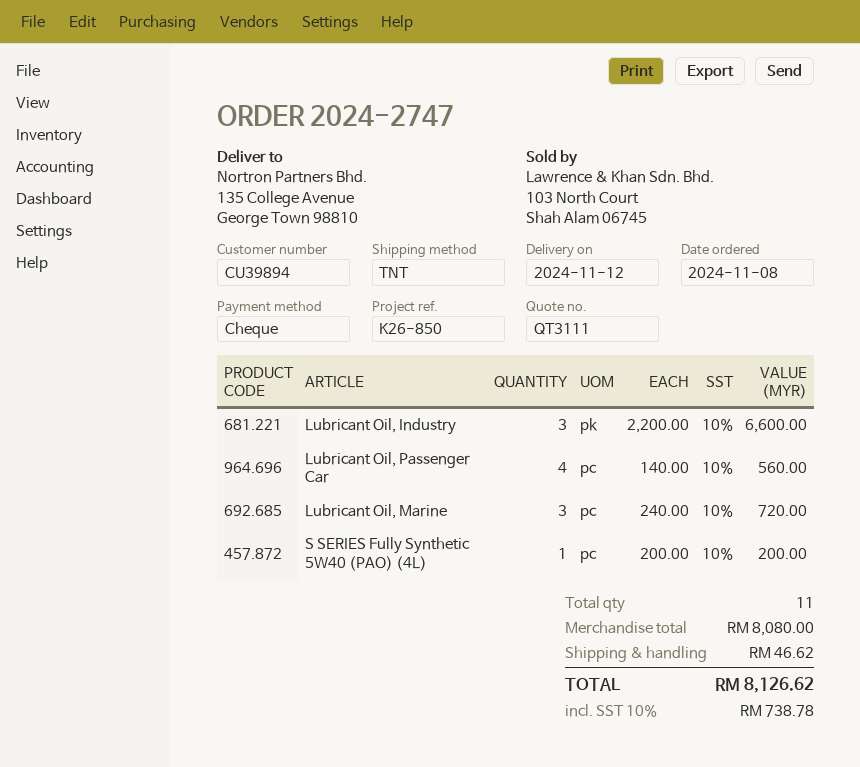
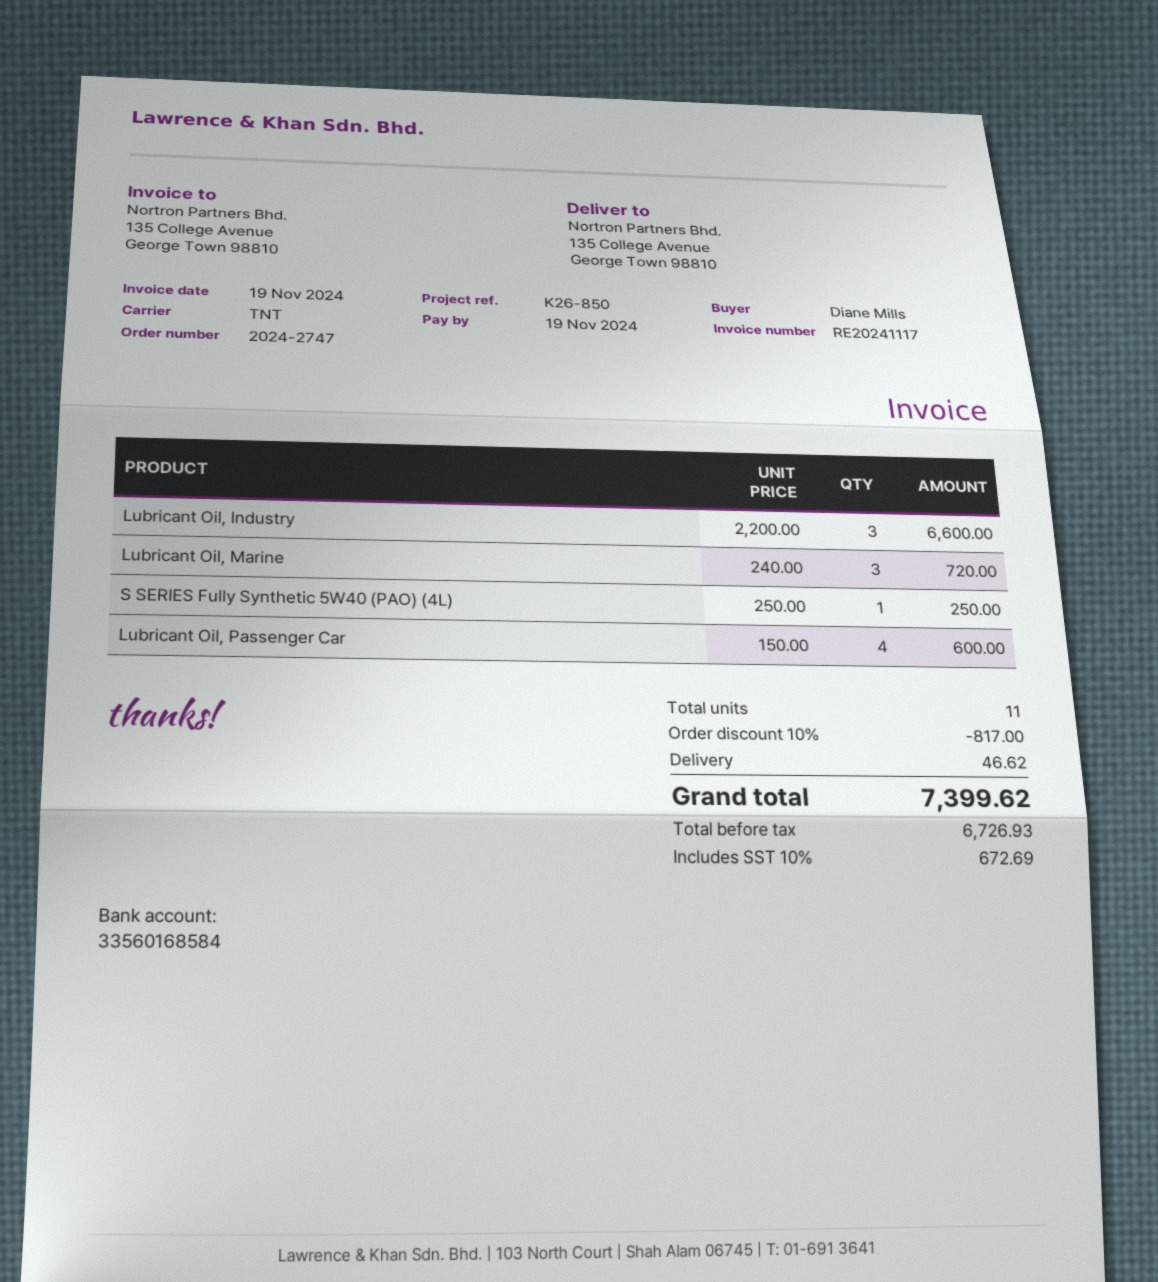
Lubricant Oil, Passenger Car: 4 x 140.00 = 560.00 -> 4 x 150.00 = 600.00
S SERIES Fully Synthetic 5W40 (PAO) (4L): 1 x 200.00 = 200.00 -> 1 x 250.00 = 250.00
discount: none -> 10% = 817.00
tax: 10% = 738.78 -> 10% = 672.69
total: 8126.62 -> 7399.62

